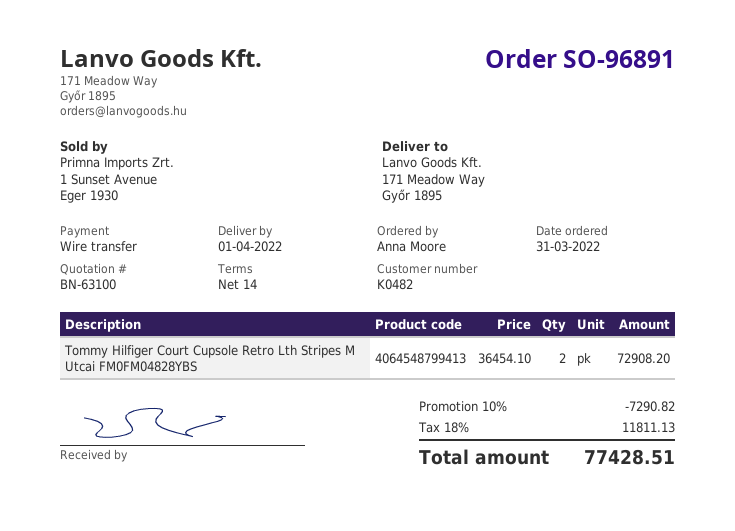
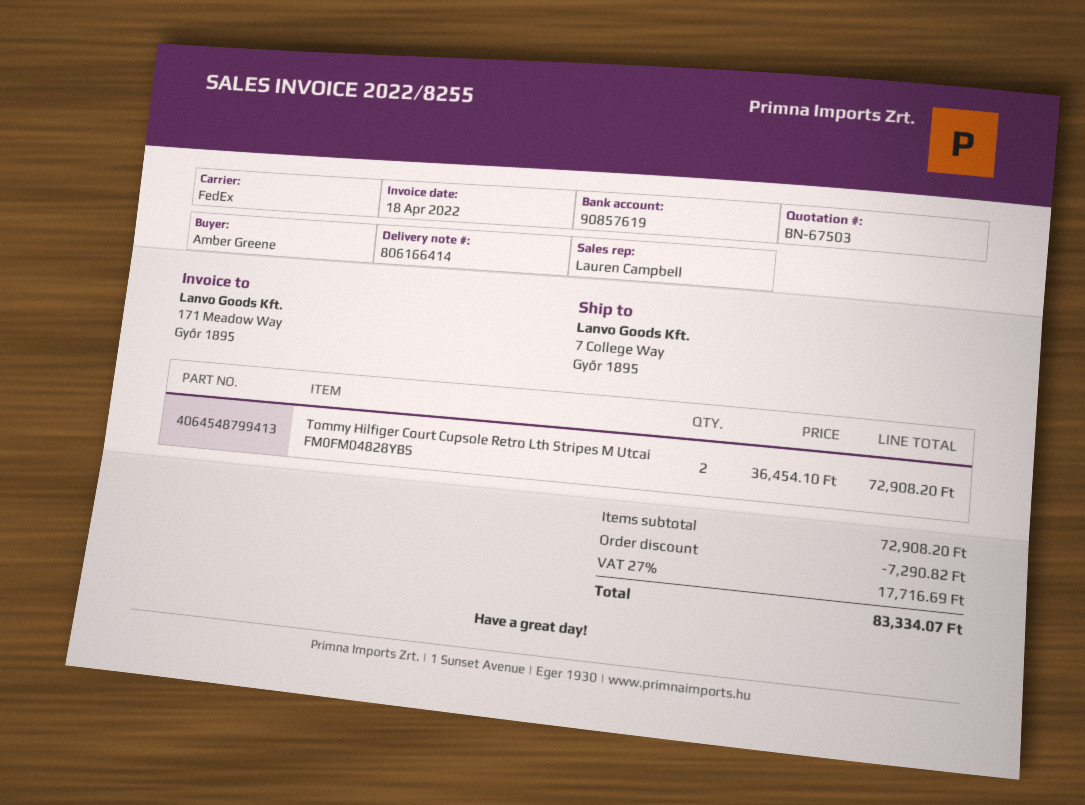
quote number: BN-63100 -> BN-67503
ordered by: Anna Moore -> Amber Greene
ship to: 171 Meadow Way, Győr 1895 -> 7 College Way, Győr 1895
tax: 18% = 11811.13 -> 27% = 17716.69
total: 77428.51 -> 83334.07

